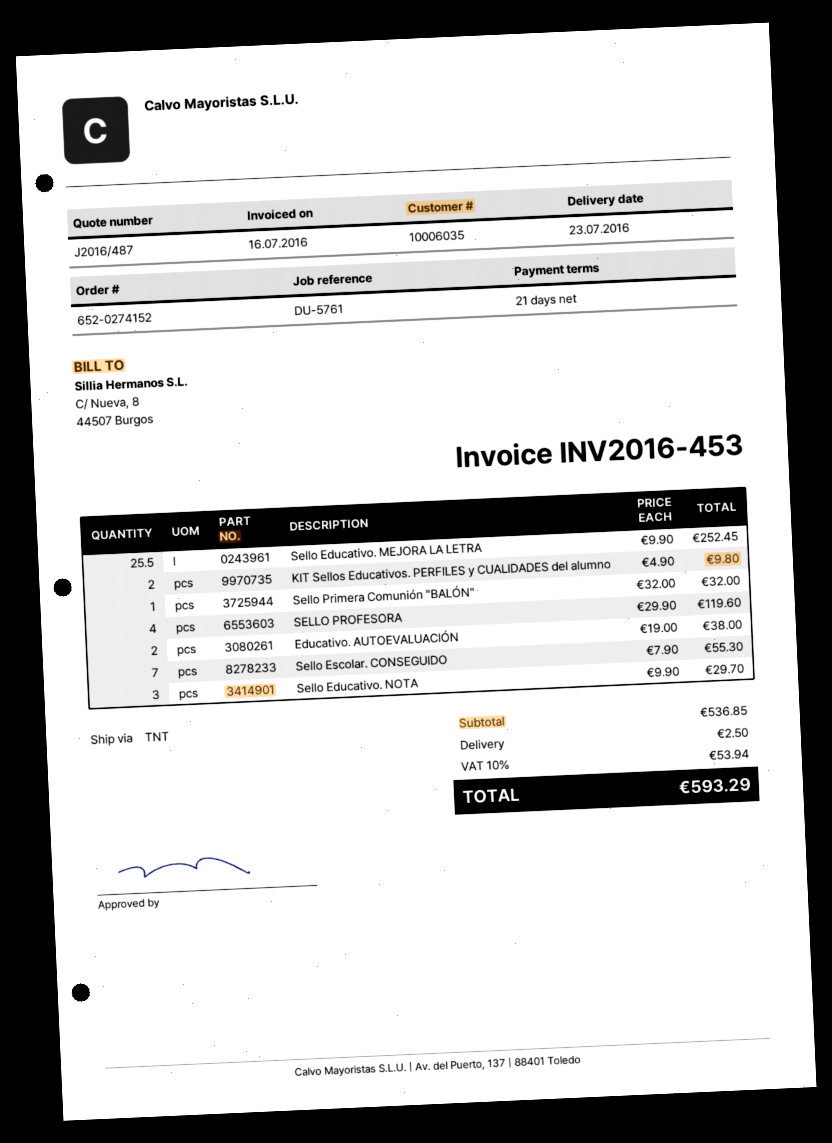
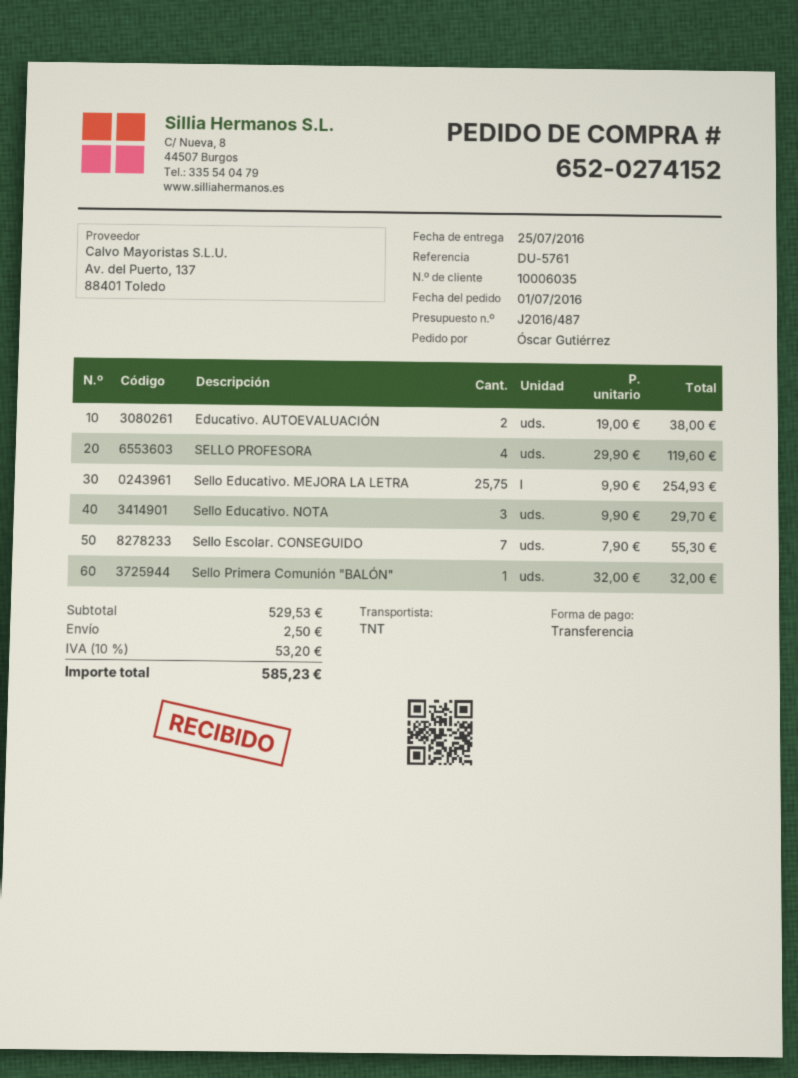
delivery date: 2016-07-23 -> 2016-07-25
Sello Educativo. MEJORA LA LETRA: 25.5 x 9.90 = 252.45 -> 25.75 x 9.90 = 254.93
KIT Sellos Educativos. PERFILES y CUALIDADES del alumno: 2 x 4.90 = 9.80 -> none
subtotal: 536.85 -> 529.53
tax: 10% = 53.94 -> 10% = 53.20
total: 593.29 -> 585.23

